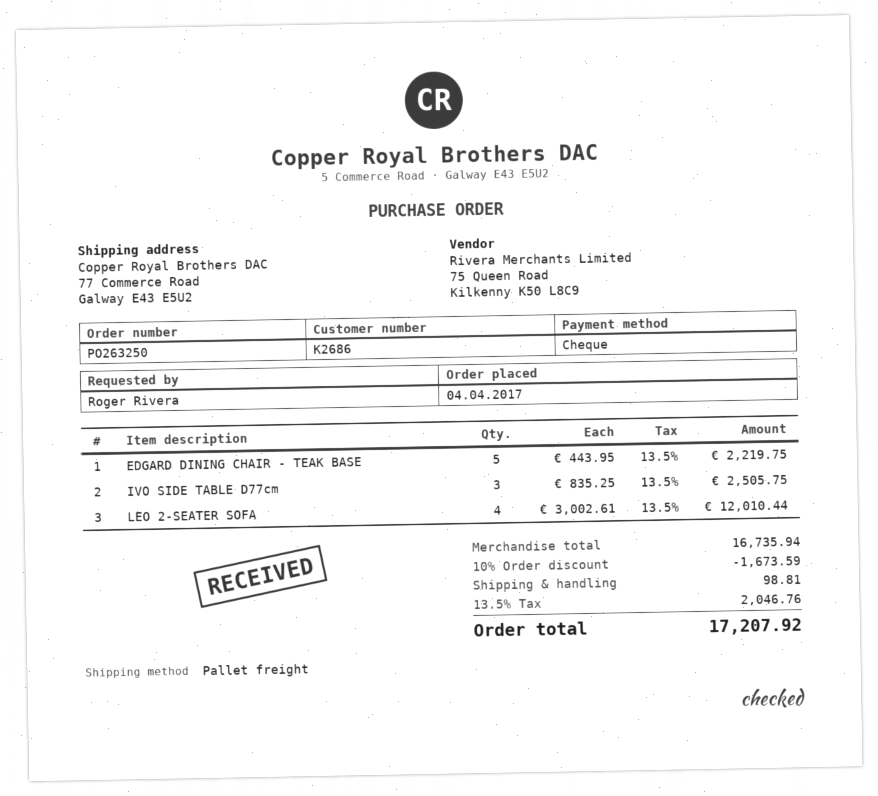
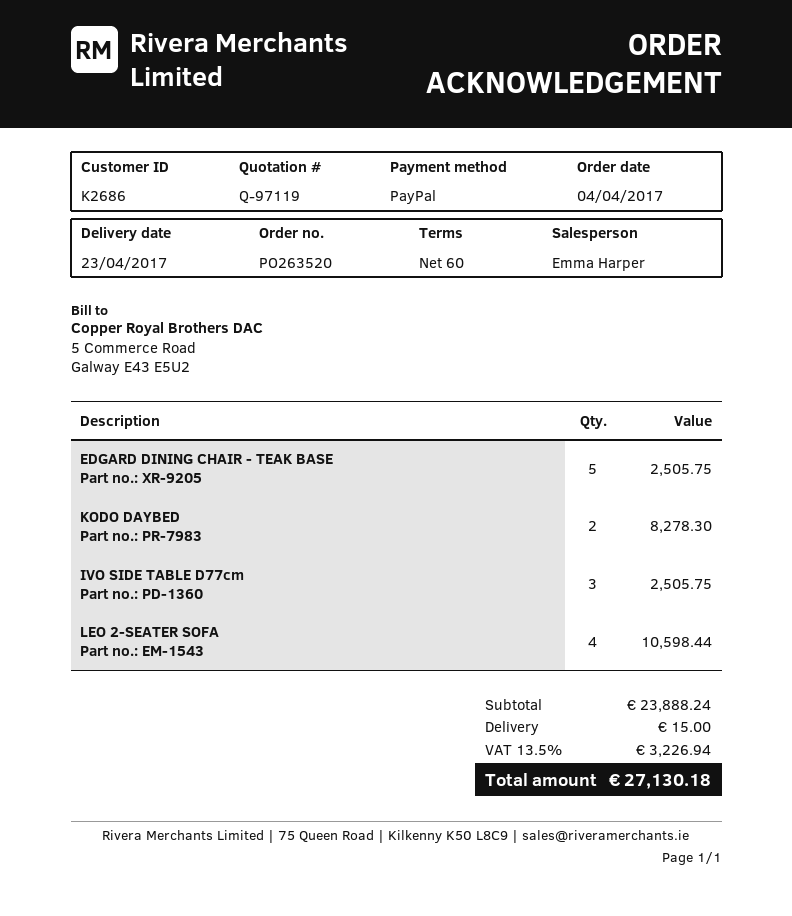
order number: PO263250 -> PO263520
payment method: cheque -> PayPal
EDGARD DINING CHAIR - TEAK BASE: 5 for 2219.75 -> 5 for 2505.75
LEO 2-SEATER SOFA: 4 for 12010.44 -> 4 for 10598.44
KODO DAYBED: none -> 2 for 8278.30
subtotal: 16735.94 -> 23888.24
discount: 10% = 1673.59 -> none
shipping: 98.81 -> 15.00
tax: 13.5% = 2046.76 -> 13.5% = 3226.94
total: 17207.92 -> 27130.18

